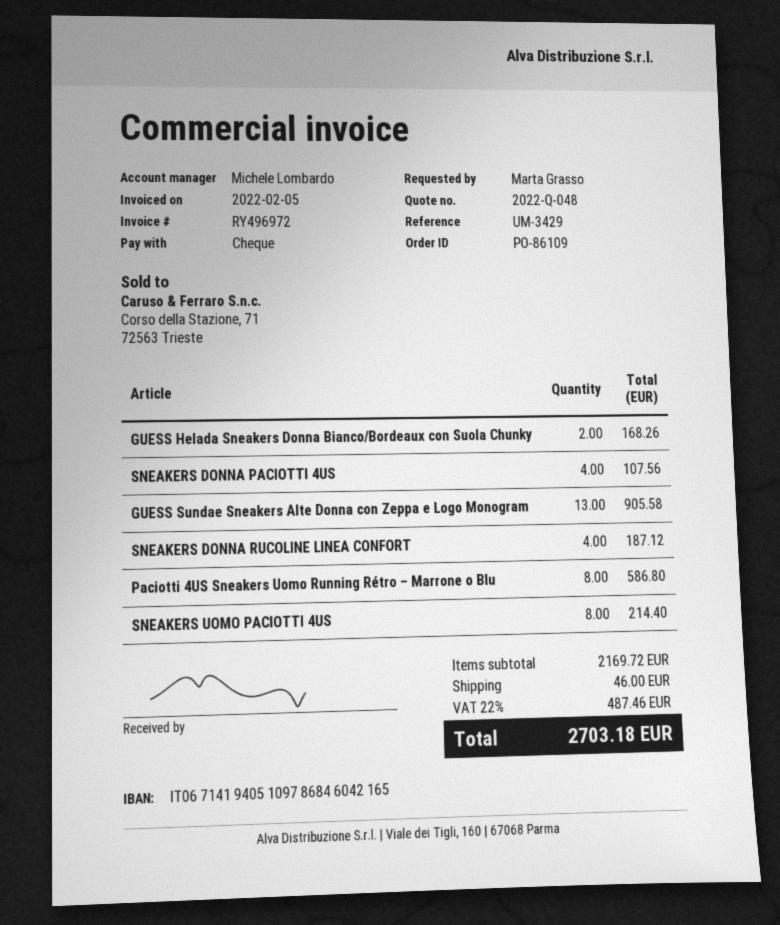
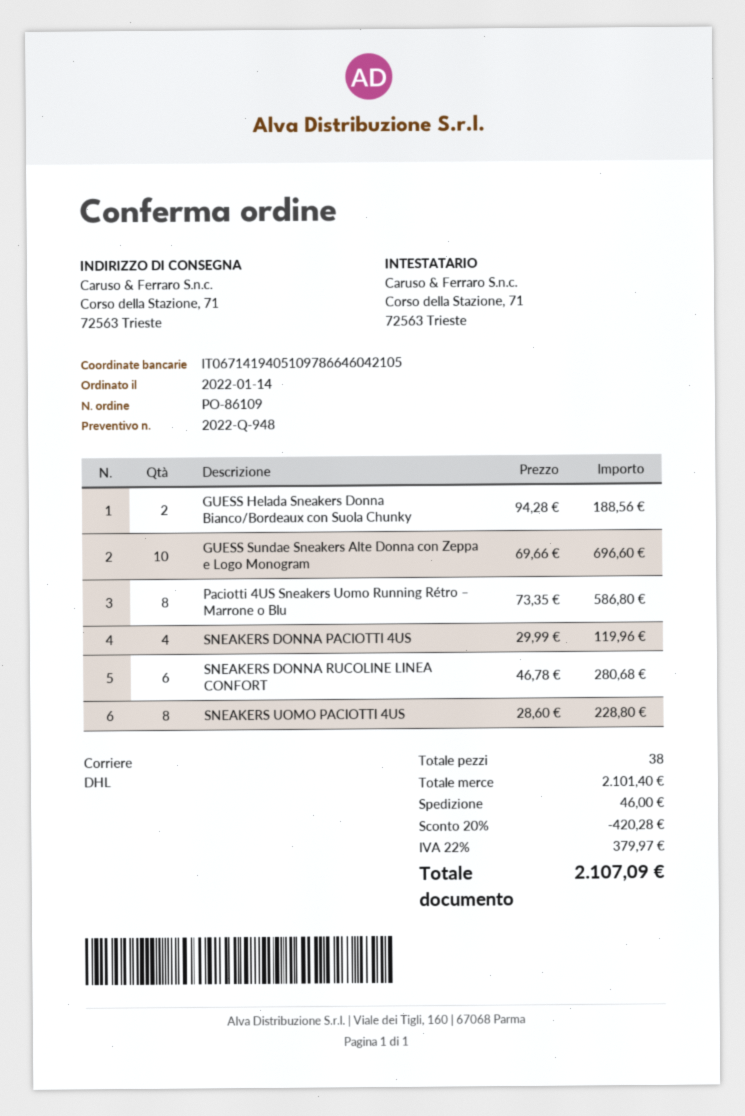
quote number: 2022-Q-048 -> 2022-Q-948
bank account: IT0671419405109786846042165 -> IT0671419405109786646042105
GUESS Helada Sneakers Donna Bianco/Bordeaux con Suola Chunky: 2 for 168.26 -> 2 for 188.56
SNEAKERS DONNA PACIOTTI 4US: 4 for 107.56 -> 4 for 119.96
GUESS Sundae Sneakers Alte Donna con Zeppa e Logo Monogram: 13 for 905.58 -> 10 for 696.60
SNEAKERS DONNA RUCOLINE LINEA CONFORT: 4 for 187.12 -> 6 for 280.68
SNEAKERS UOMO PACIOTTI 4US: 8 for 214.40 -> 8 for 228.80
subtotal: 2169.72 -> 2101.40
discount: none -> 20% = 420.28
tax: 22% = 487.46 -> 22% = 379.97
total: 2703.18 -> 2107.09

